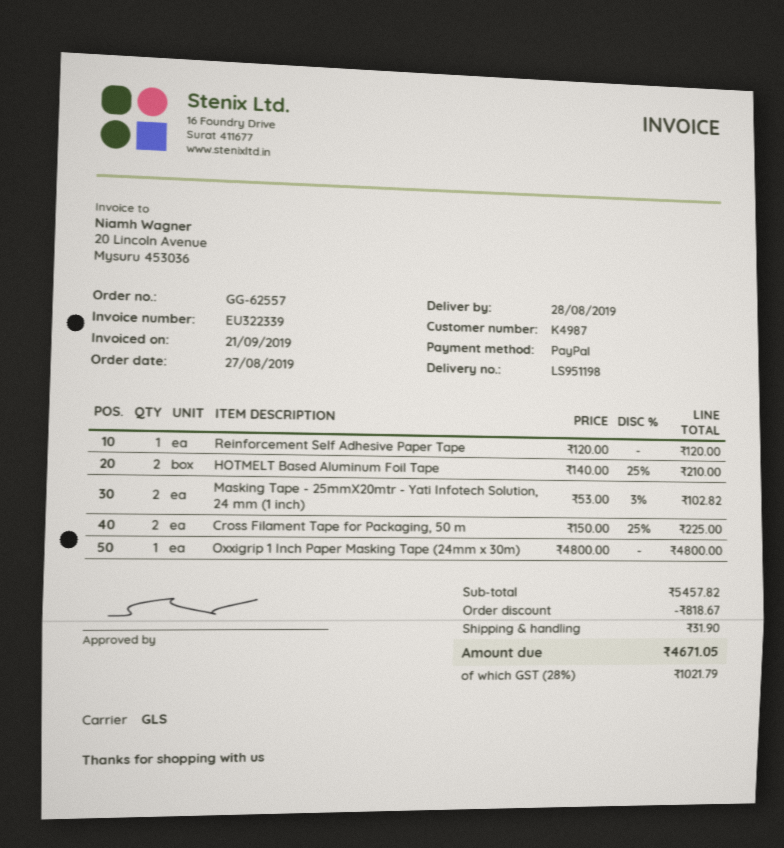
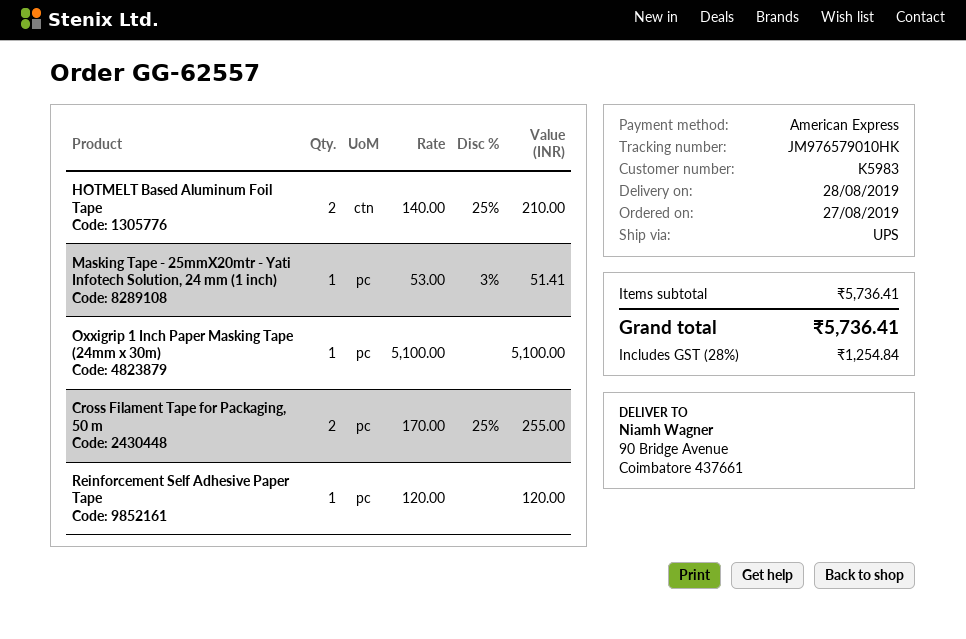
customer number: K4987 -> K5983
payment method: PayPal -> American Express
shipping method: GLS -> UPS
Masking Tape - 25mmX20mtr - Yati Infotech Solution, 24 mm (1 inch): 2 x 53.00 - 3% = 102.82 -> 1 x 53.00 - 3% = 51.41
Cross Filament Tape for Packaging, 50 m: 2 x 150.00 - 25% = 225.00 -> 2 x 170.00 - 25% = 255.00
Oxxigrip 1 Inch Paper Masking Tape (24mm x 30m): 1 x 4800.00 = 4800.00 -> 1 x 5100.00 = 5100.00
subtotal: 5457.82 -> 5736.41
discount: 818.67 -> none
shipping: 31.90 -> none
tax: 28% = 1021.79 -> 28% = 1254.84
total: 4671.05 -> 5736.41

